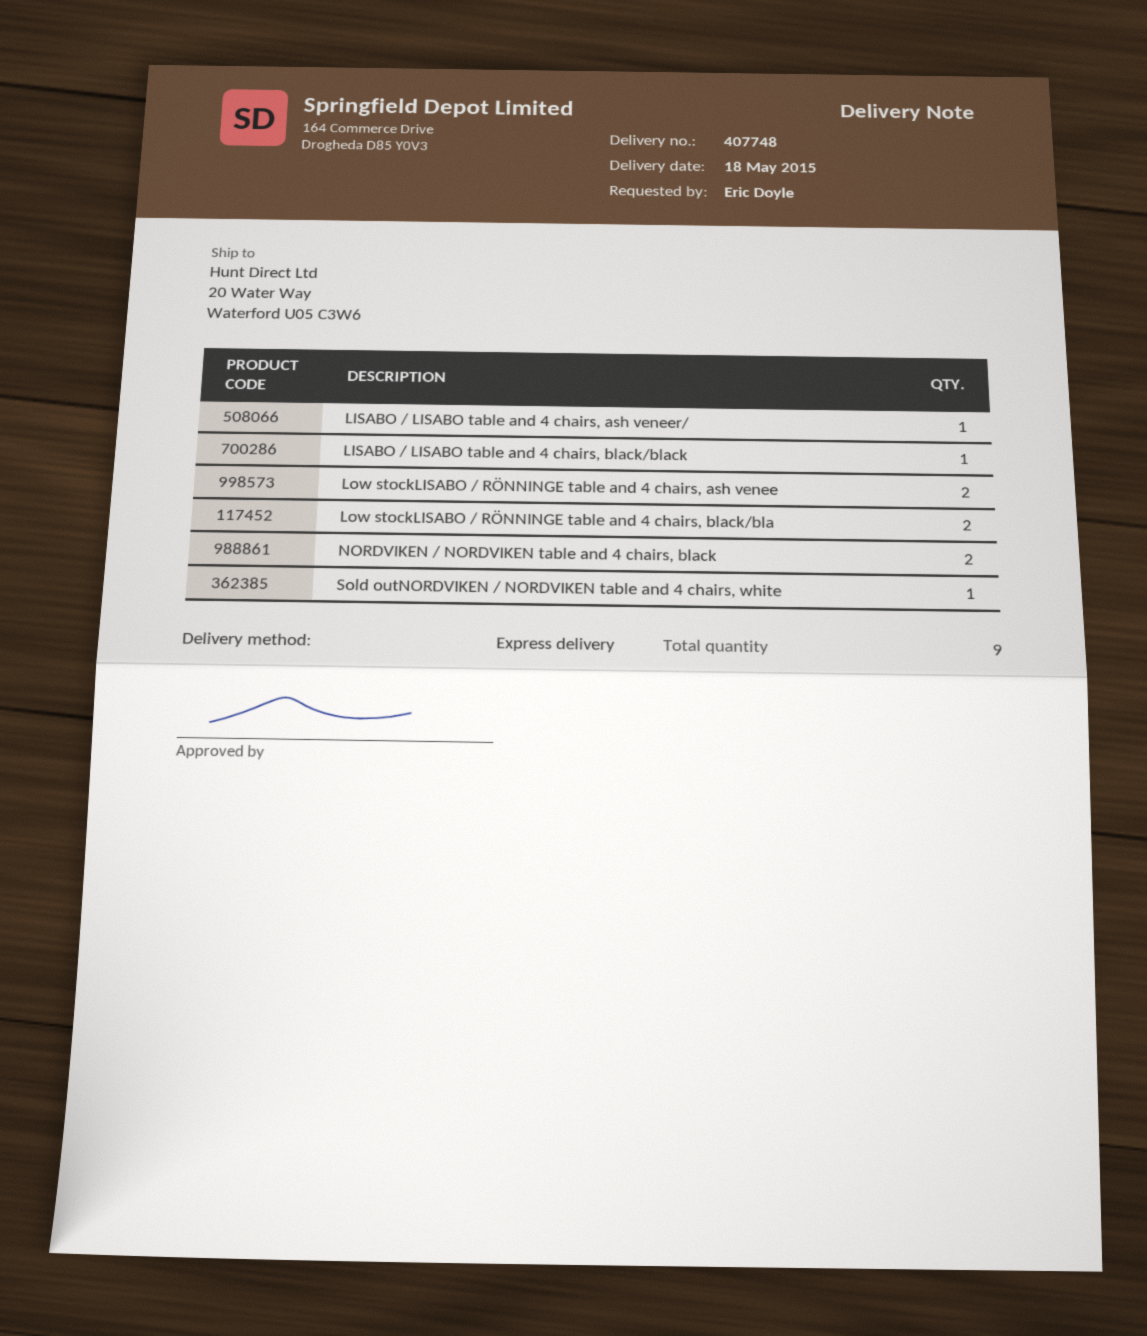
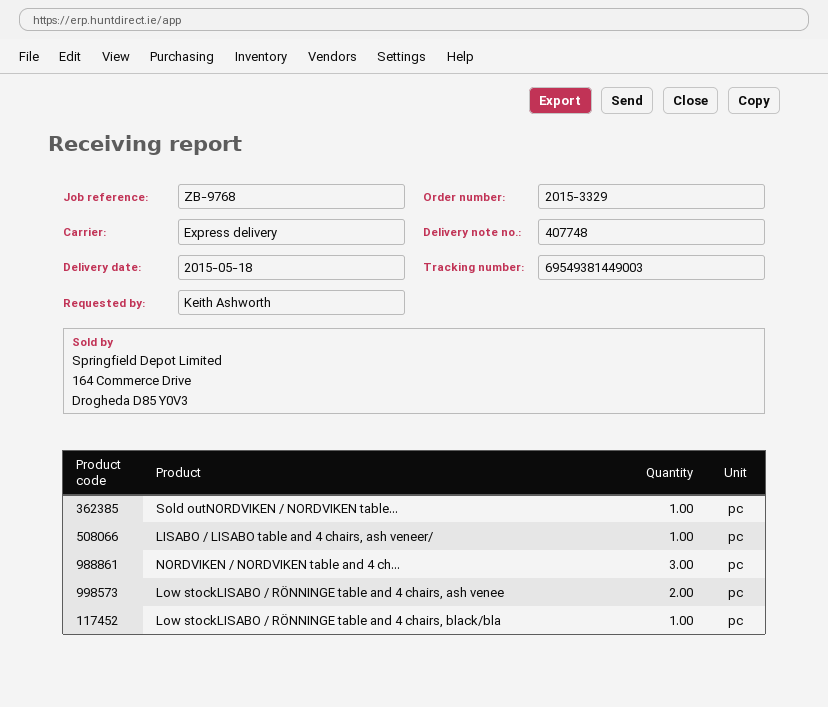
ordered by: Eric Doyle -> Keith Ashworth
LISABO / LISABO table and 4 chairs, black/black: 1 -> none
Low stockLISABO / RÖNNINGE table and 4 chairs, black/bla: 2 -> 1
NORDVIKEN / NORDVIKEN table and 4 chairs, black: 2 -> 3

